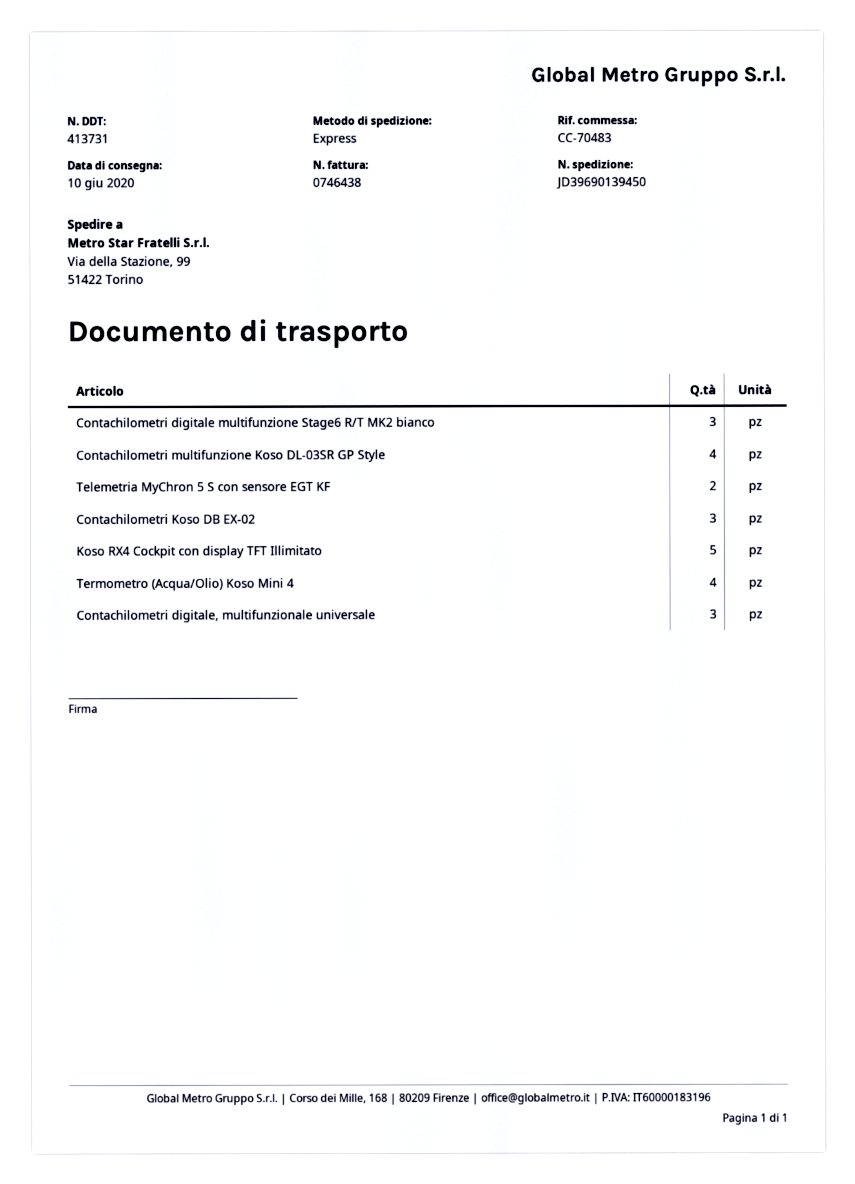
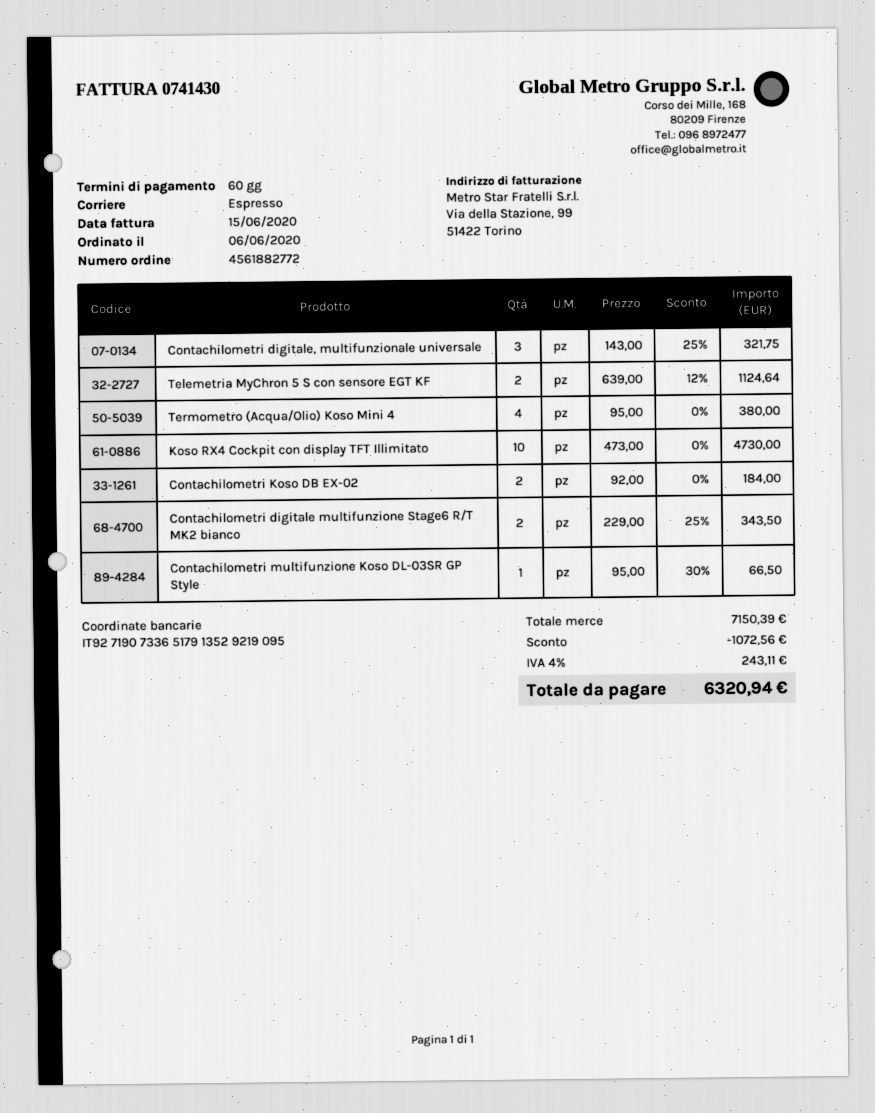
invoice number: 0746438 -> 0741430
Contachilometri digitale multifunzione Stage6 R/T MK2 bianco: 3 -> 2
Contachilometri multifunzione Koso DL-03SR GP Style: 4 -> 1
Contachilometri Koso DB EX-02: 3 -> 2
Koso RX4 Cockpit con display TFT Illimitato: 5 -> 10

